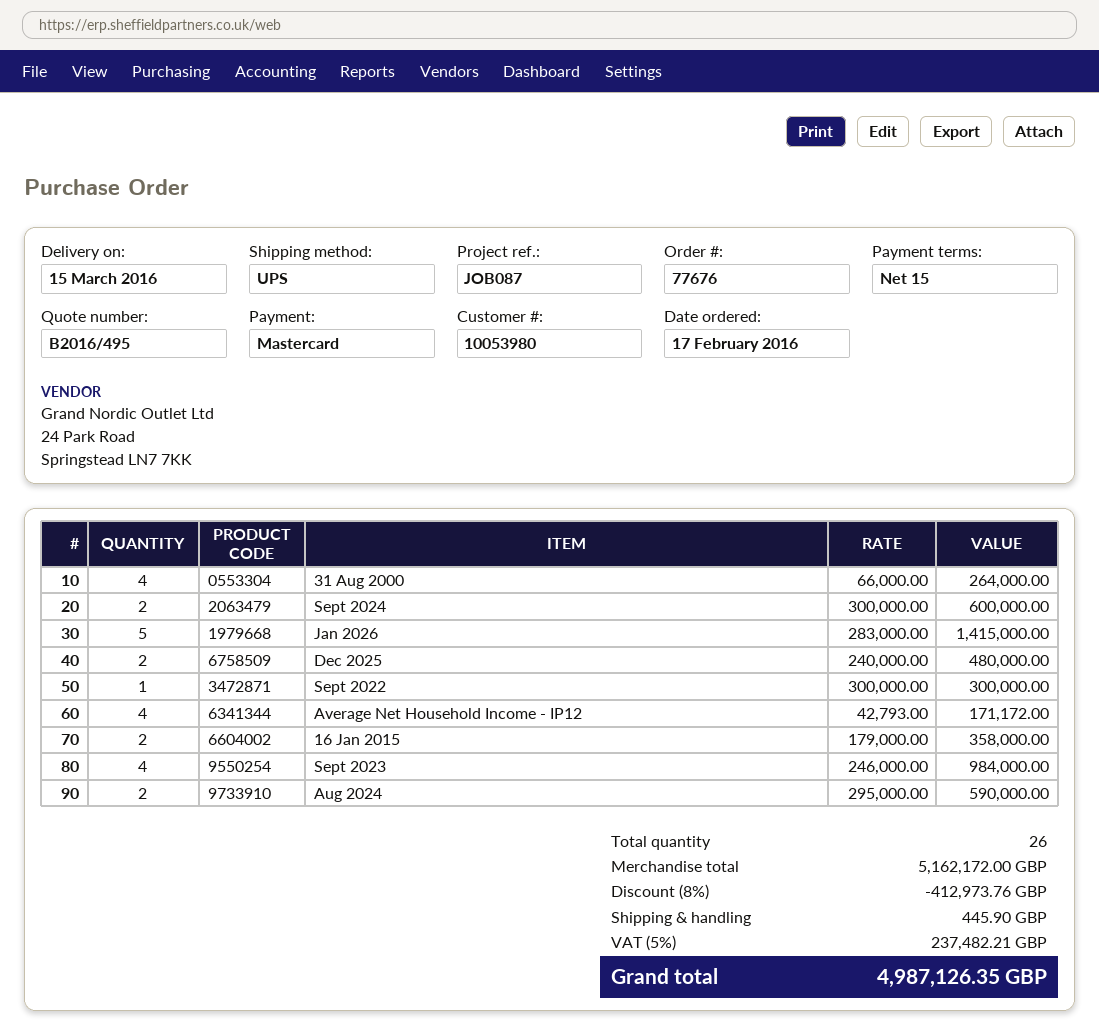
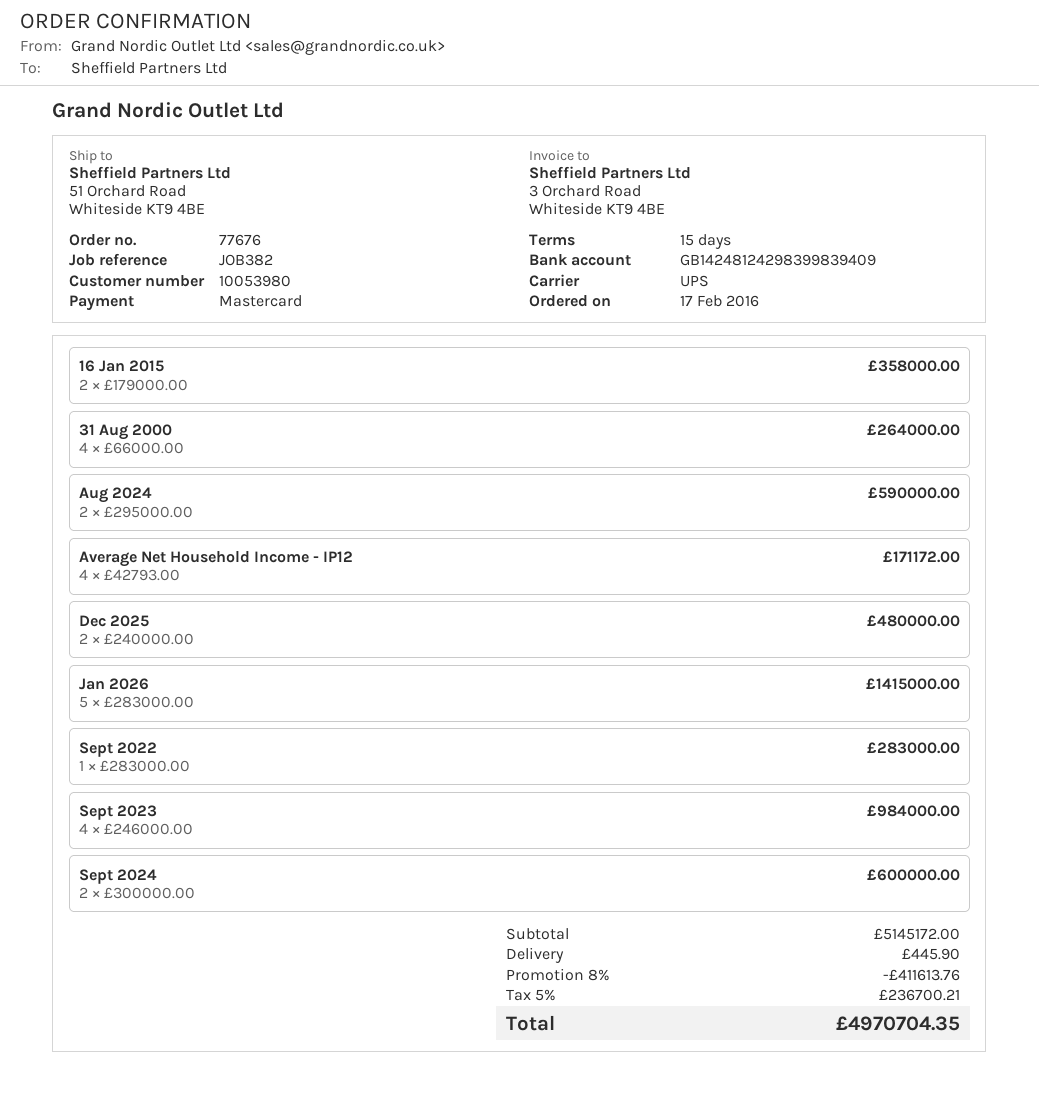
reference: JOB087 -> JOB382
Sept 2022: 1 x 300000.00 = 300000.00 -> 1 x 283000.00 = 283000.00
subtotal: 5162172.00 -> 5145172.00
discount: 8% = 412973.76 -> 8% = 411613.76
tax: 5% = 237482.21 -> 5% = 236700.21
total: 4987126.35 -> 4970704.35

